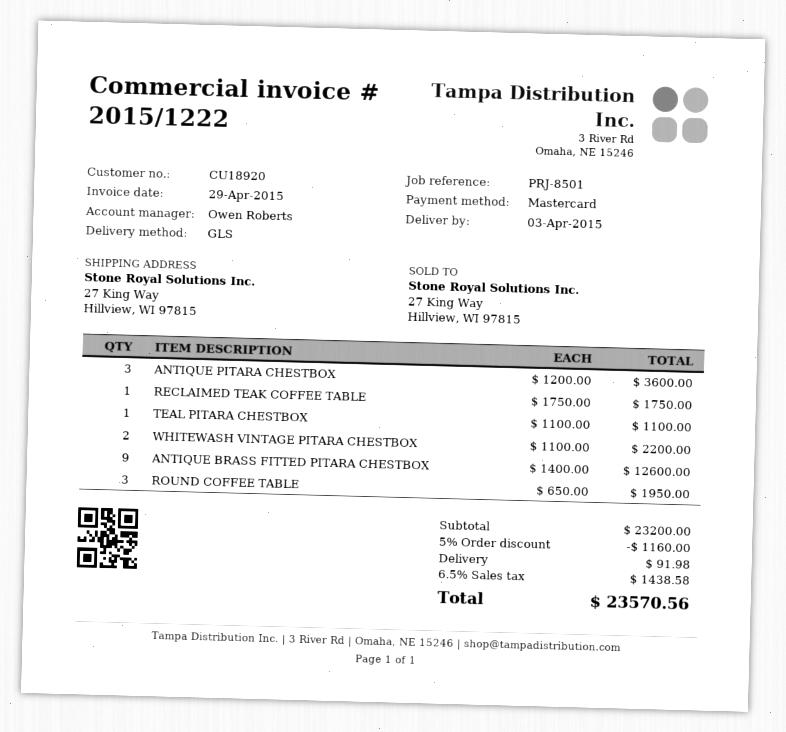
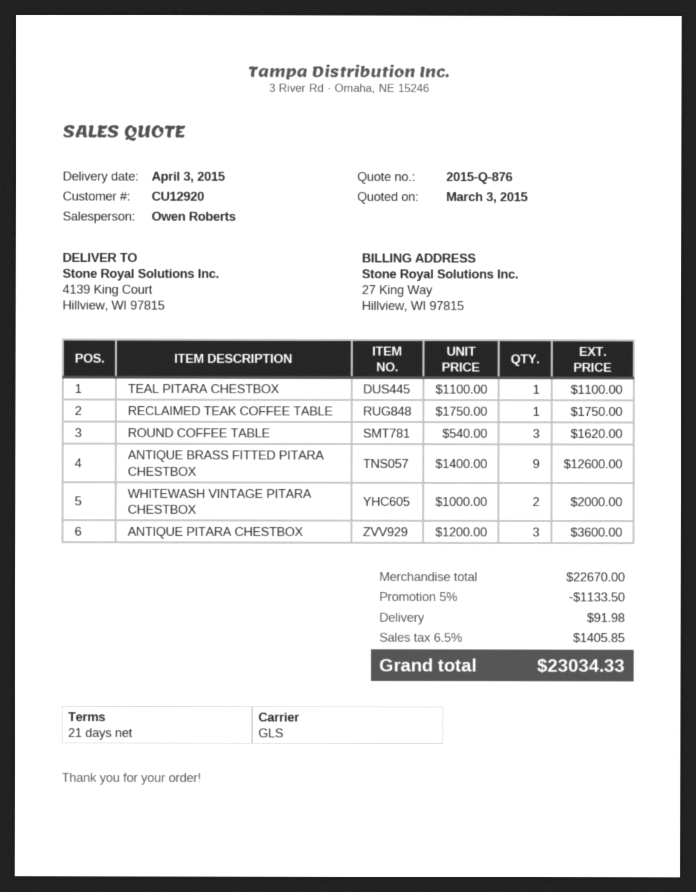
customer number: CU18920 -> CU12920
ship to: 27 King Way, Hillview, WI 97815 -> 4139 King Court, Hillview, WI 97815
WHITEWASH VINTAGE PITARA CHESTBOX: 2 x 1100.00 = 2200.00 -> 2 x 1000.00 = 2000.00
ROUND COFFEE TABLE: 3 x 650.00 = 1950.00 -> 3 x 540.00 = 1620.00
subtotal: 23200.00 -> 22670.00
discount: 5% = 1160.00 -> 5% = 1133.50
tax: 6.5% = 1438.58 -> 6.5% = 1405.85
total: 23570.56 -> 23034.33

